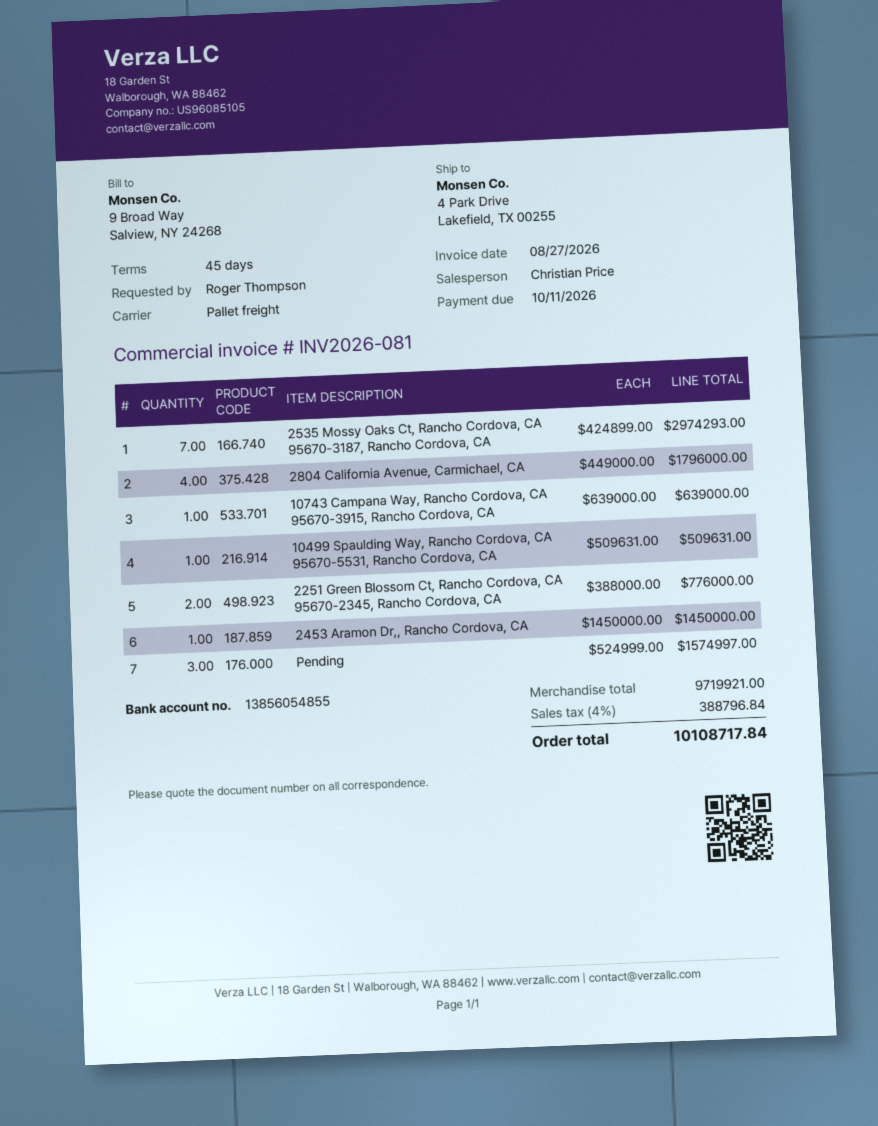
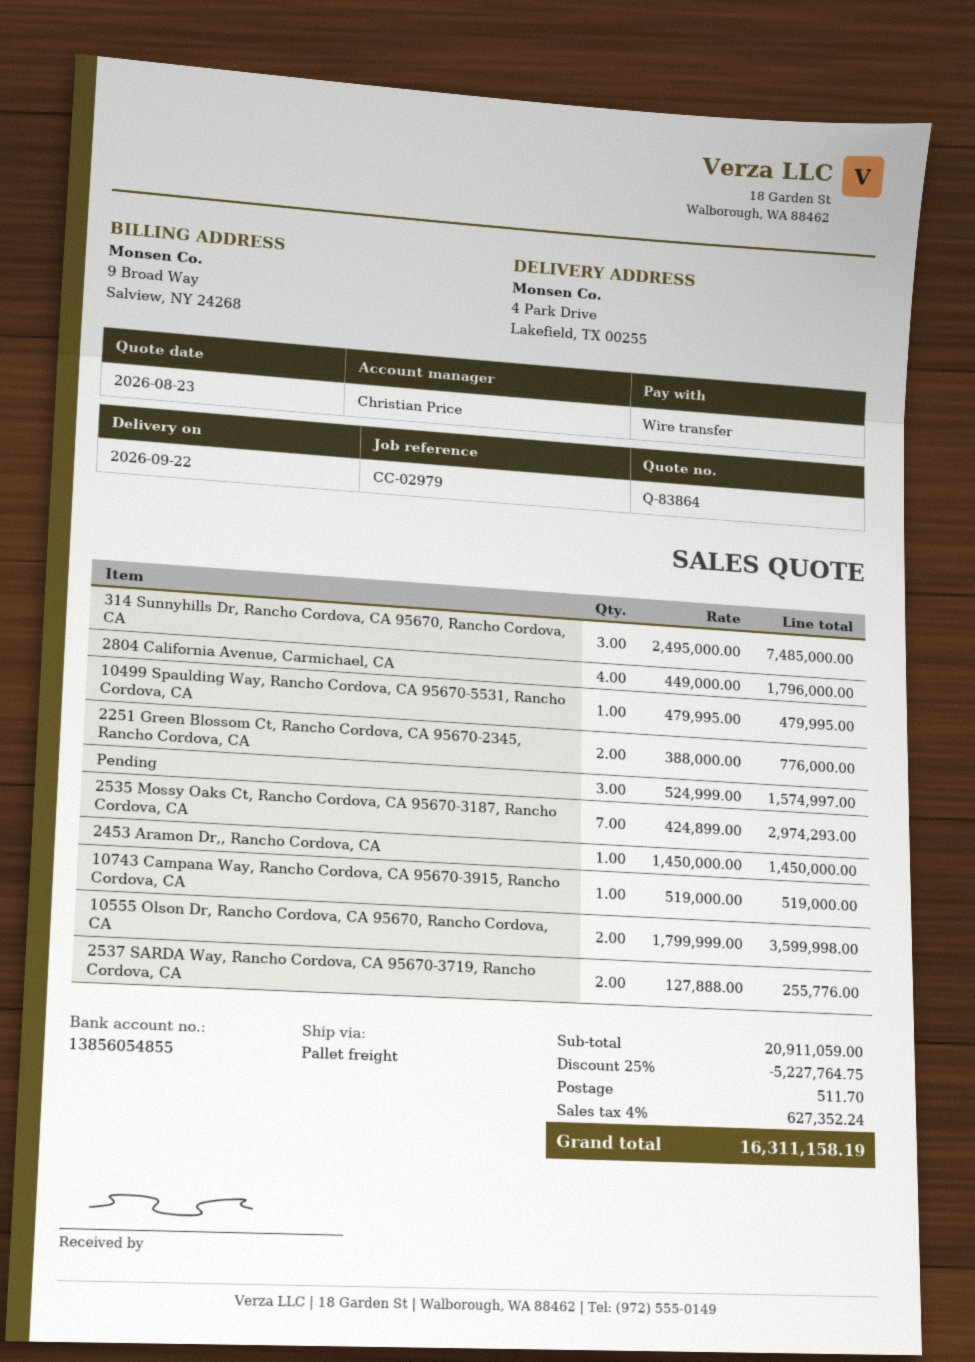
10743 Campana Way, Rancho Cordova, CA 95670-3915, Rancho Cordova, CA: 1 x 639000.00 = 639000.00 -> 1 x 519000.00 = 519000.00
10499 Spaulding Way, Rancho Cordova, CA 95670-5531, Rancho Cordova, CA: 1 x 509631.00 = 509631.00 -> 1 x 479995.00 = 479995.00
314 Sunnyhills Dr, Rancho Cordova, CA 95670, Rancho Cordova, CA: none -> 3 x 2495000.00 = 7485000.00
10555 Olson Dr, Rancho Cordova, CA 95670, Rancho Cordova, CA: none -> 2 x 1799999.00 = 3599998.00
2537 SARDA Way, Rancho Cordova, CA 95670-3719, Rancho Cordova, CA: none -> 2 x 127888.00 = 255776.00
subtotal: 9719921.00 -> 20911059.00
discount: none -> 25% = 5227764.75
shipping: none -> 511.70
tax: 4% = 388796.84 -> 4% = 627352.24
total: 10108717.84 -> 16311158.19

